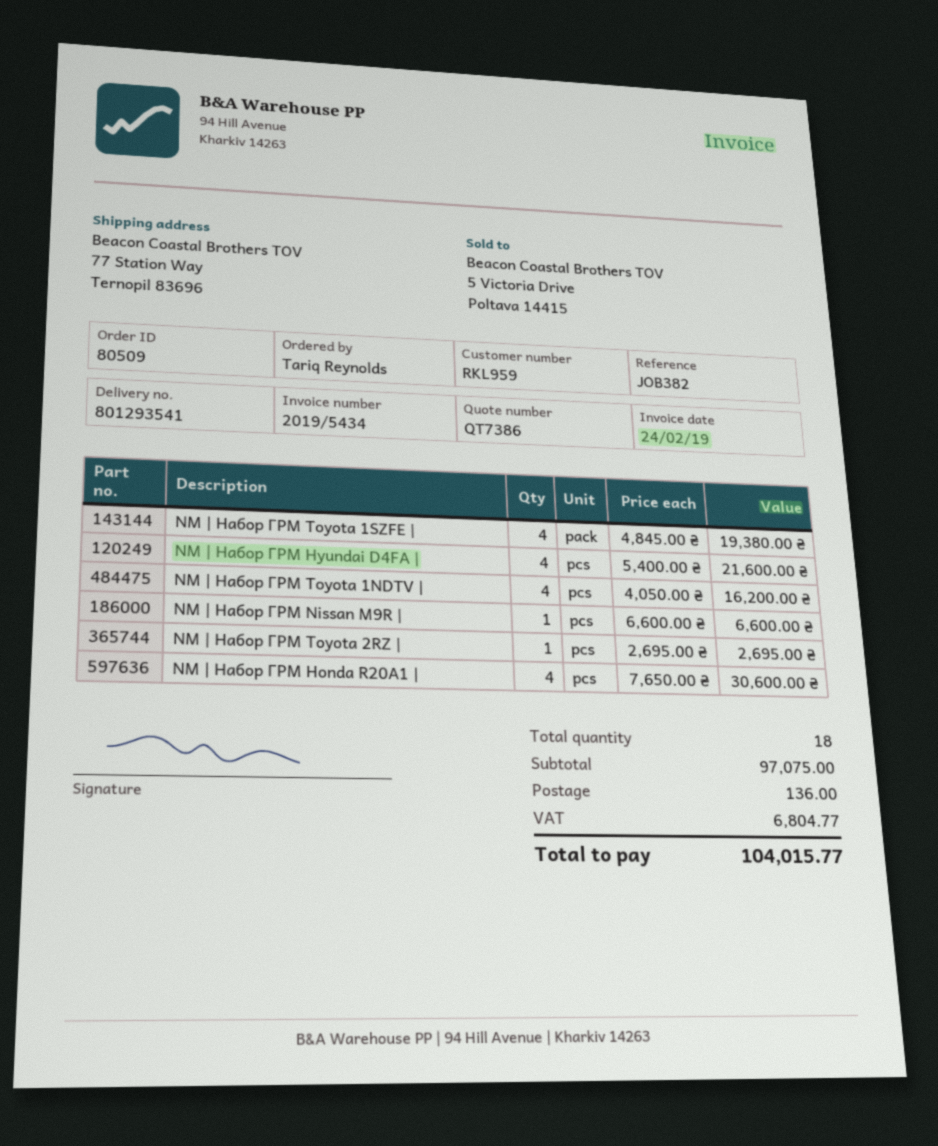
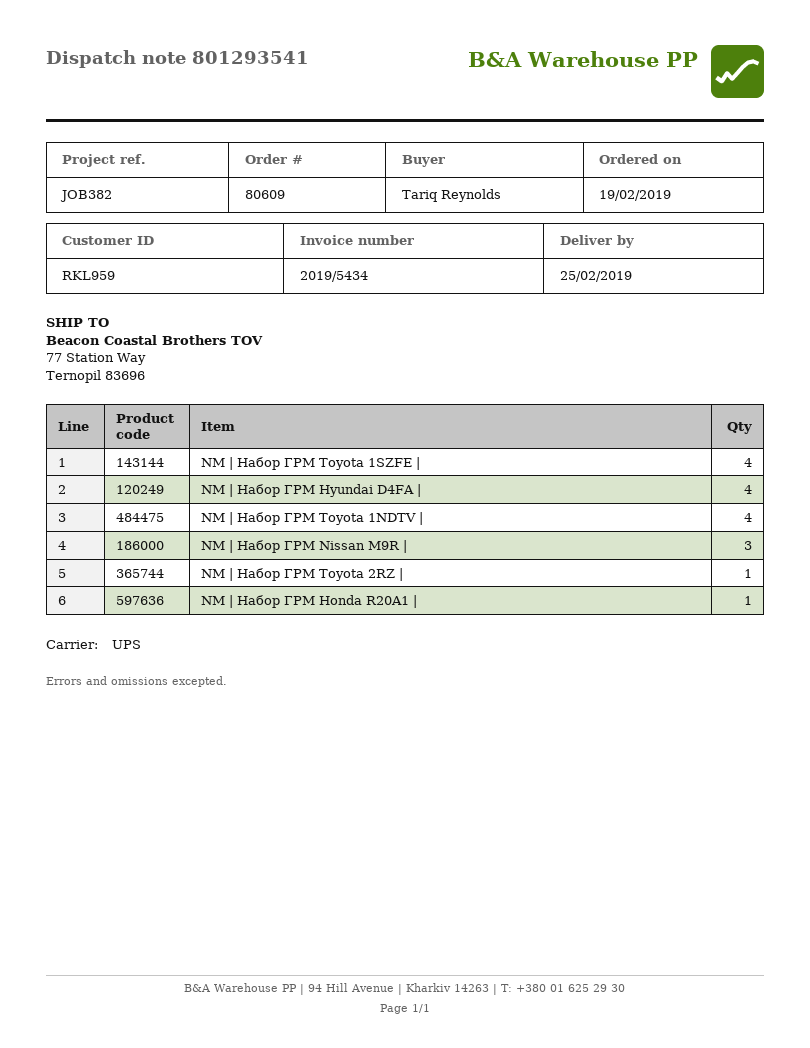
order number: 80509 -> 80609
NM | Набор ГРМ Nissan M9R |: 1 -> 3
NM | Набор ГРМ Honda R20A1 |: 4 -> 1

